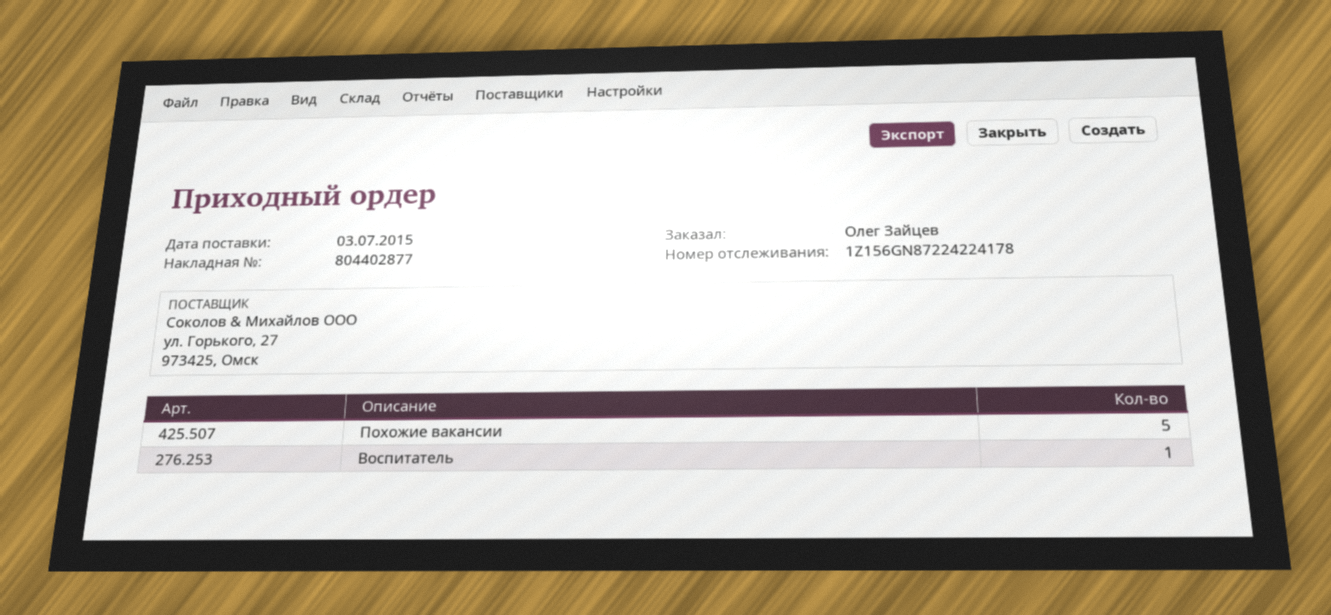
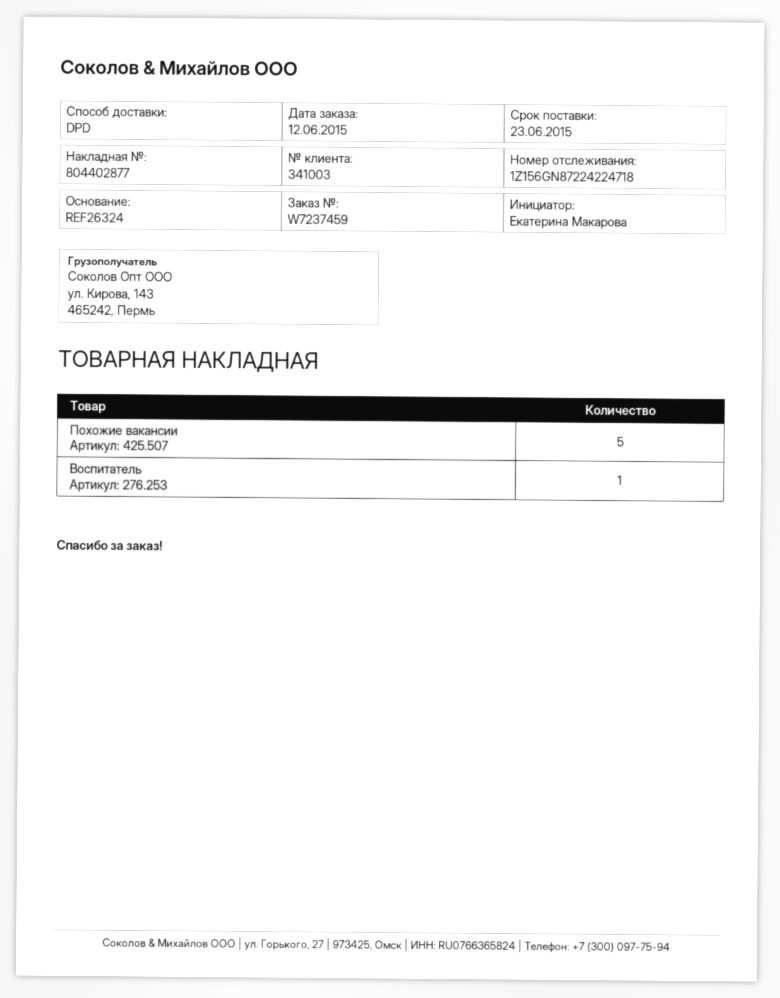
delivery date: 2015-07-03 -> 2015-06-23
ordered by: Олег Зайцев -> Екатерина Макарова
tracking number: 1Z156GN87224224178 -> 1Z156GN87224224718

